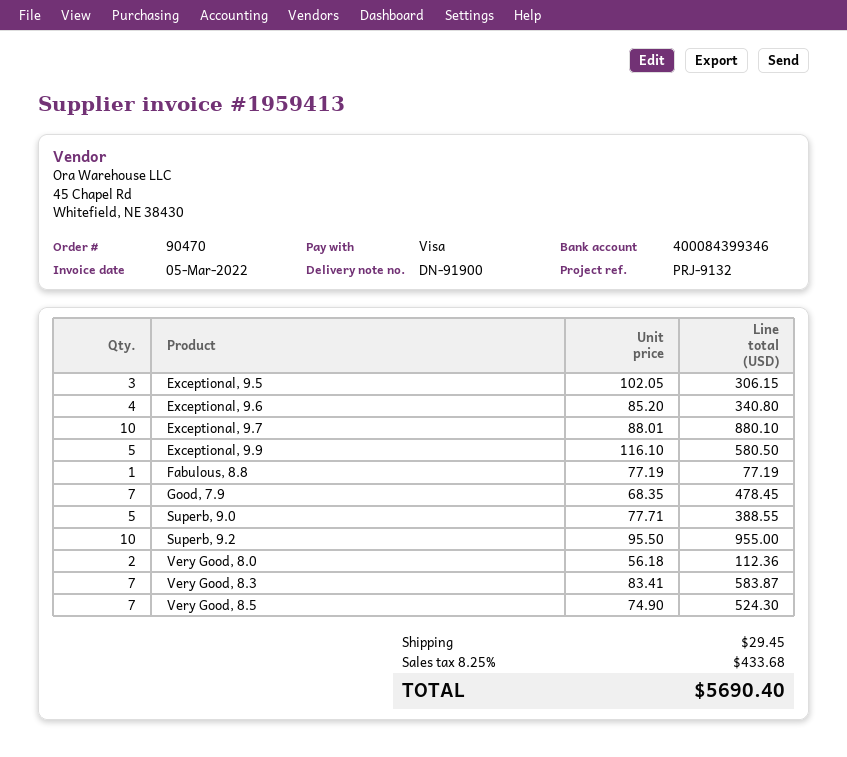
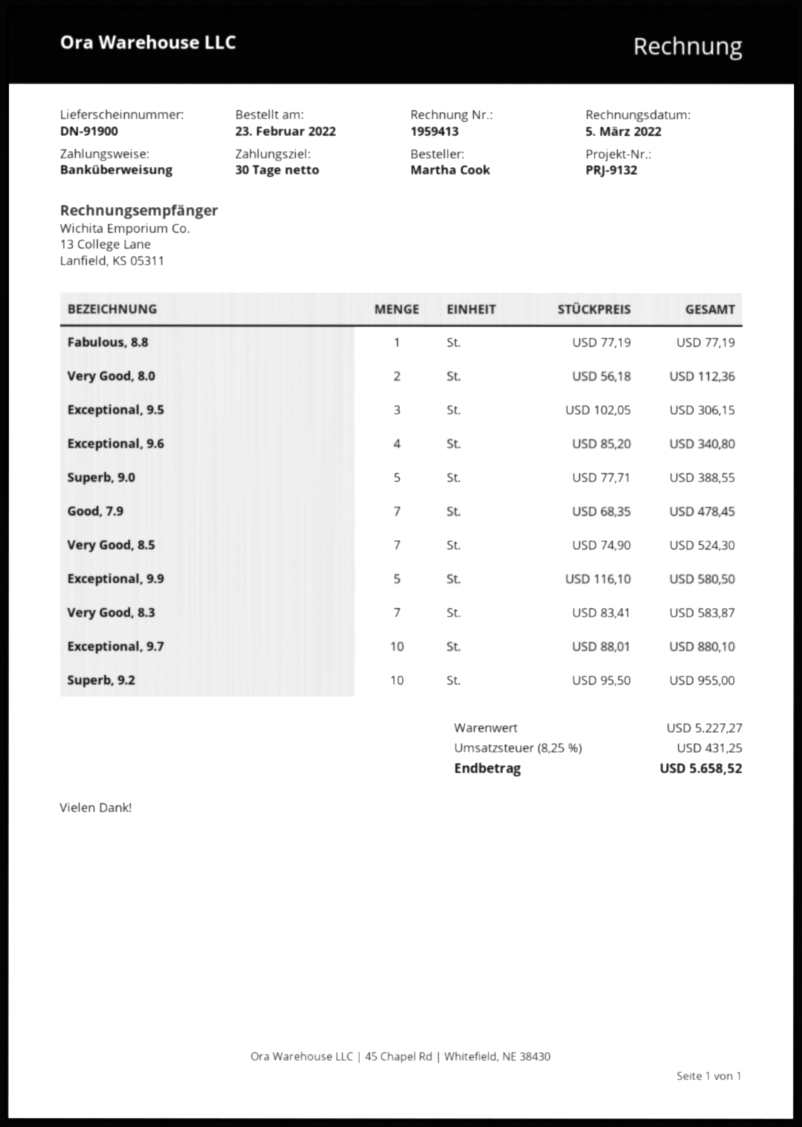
payment method: Visa -> bank transfer
shipping: 29.45 -> none
tax: 8.25% = 433.68 -> 8.25% = 431.25
total: 5690.40 -> 5658.52

